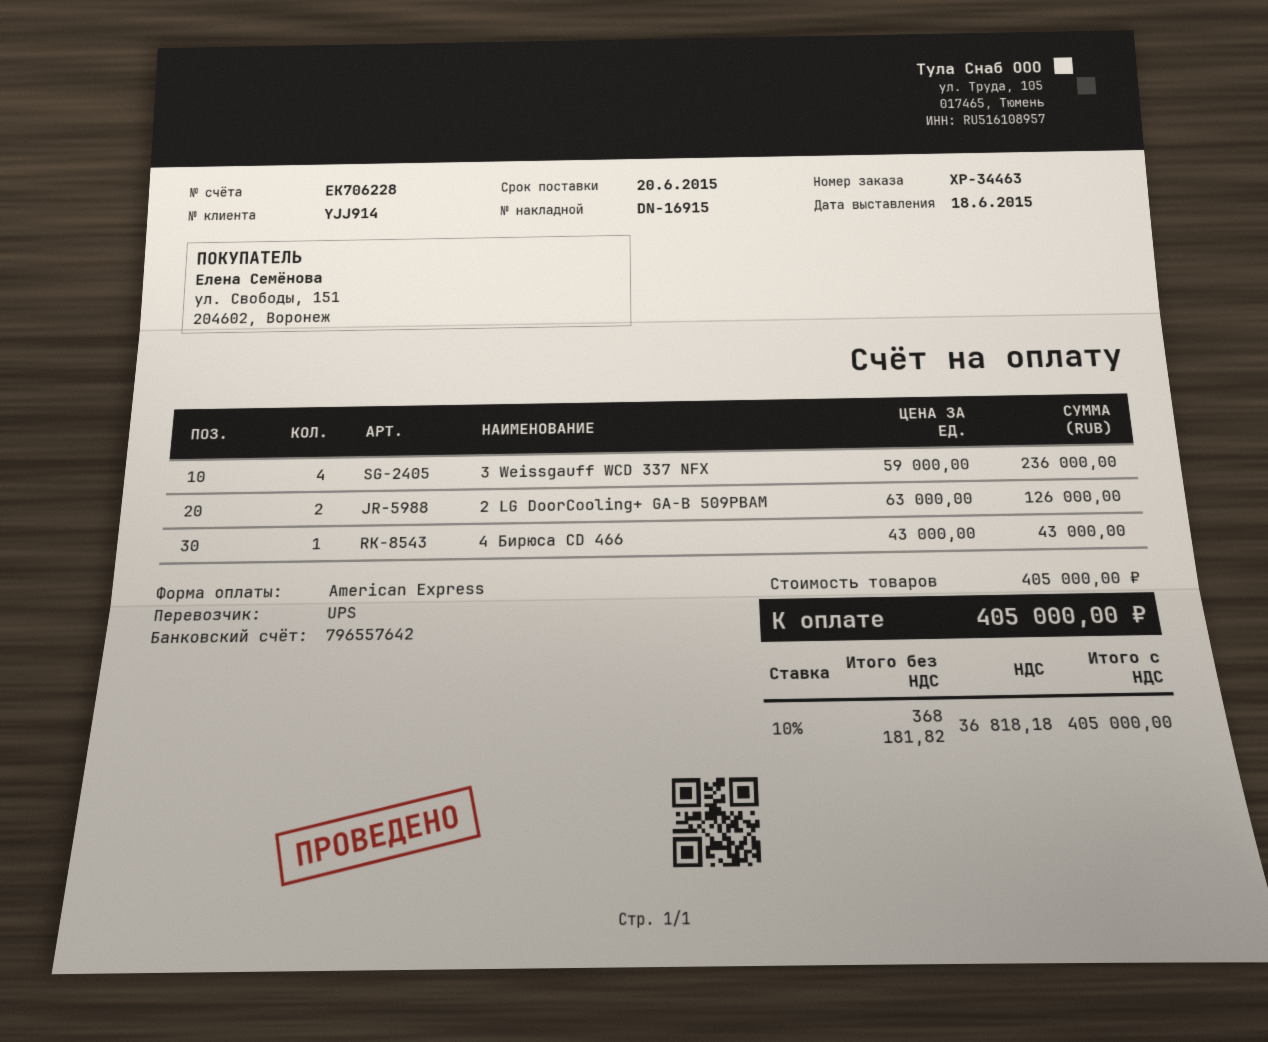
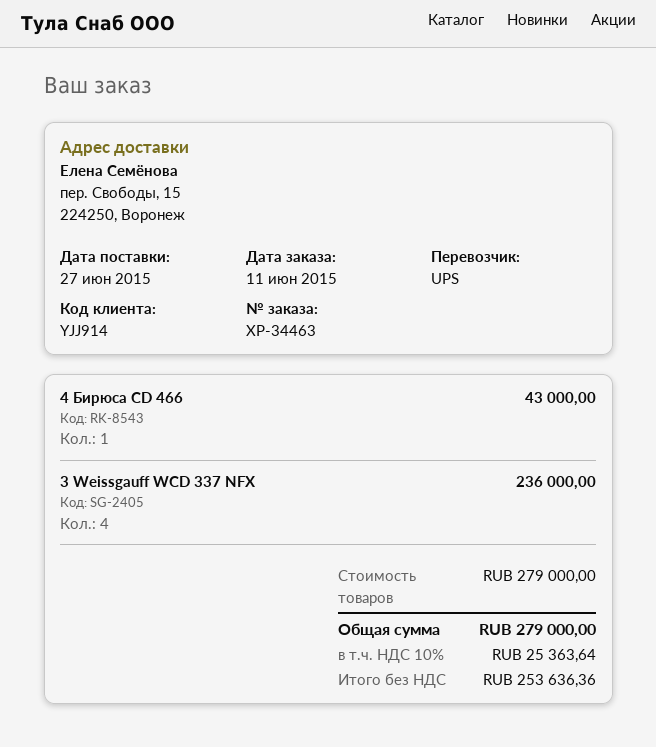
delivery date: 2015-06-20 -> 2015-06-27
2 LG DoorCooling+ GA-B 509PBAM: 2 for 126000.00 -> none
subtotal: 405000.00 -> 279000.00
net: 368181.82 -> 253636.36
tax: 10% = 36818.18 -> 10% = 25363.64
total: 405000.00 -> 279000.00

